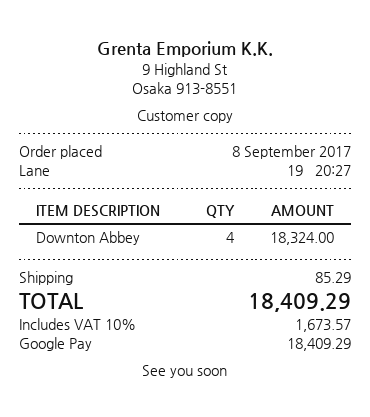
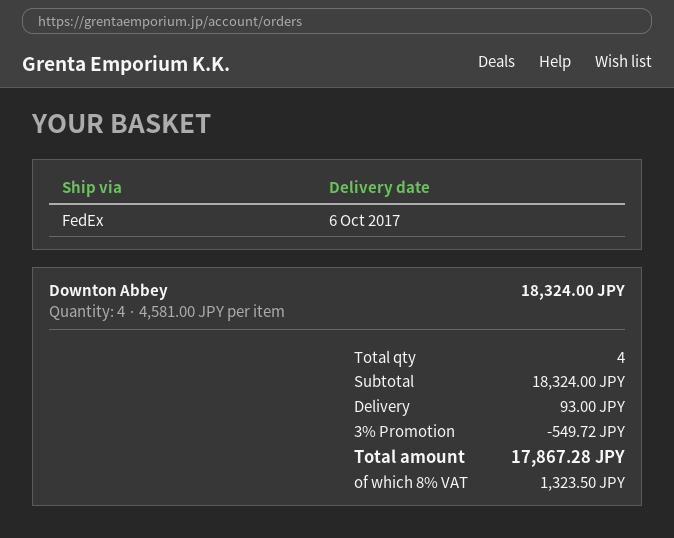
discount: none -> 3% = 549.72
shipping: 85.29 -> 93.00
tax: 10% = 1673.57 -> 8% = 1323.50
total: 18409.29 -> 17867.28

